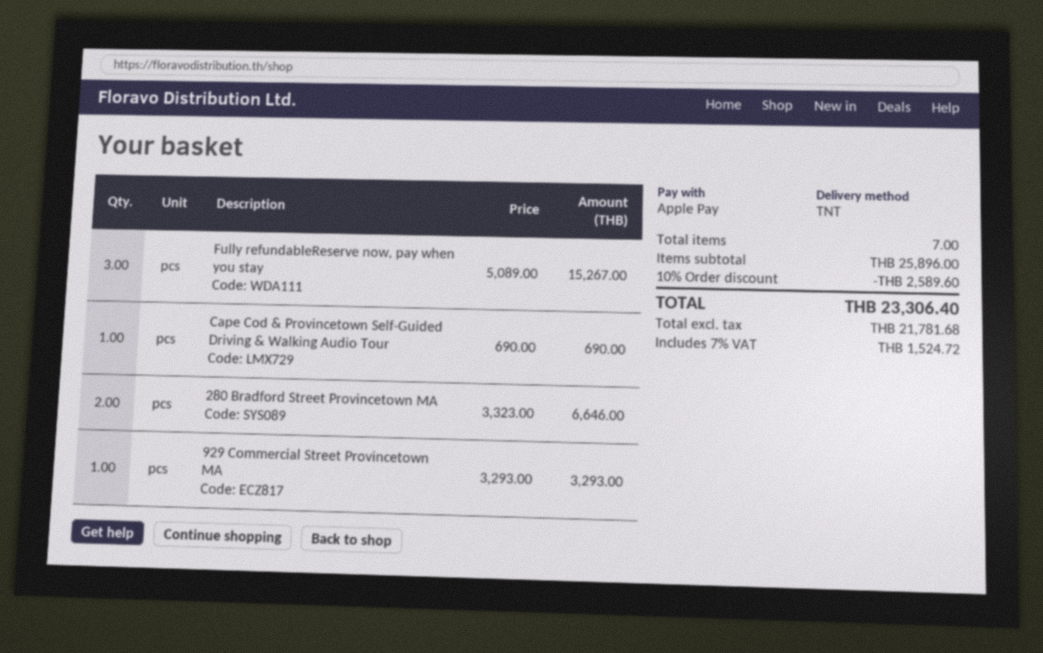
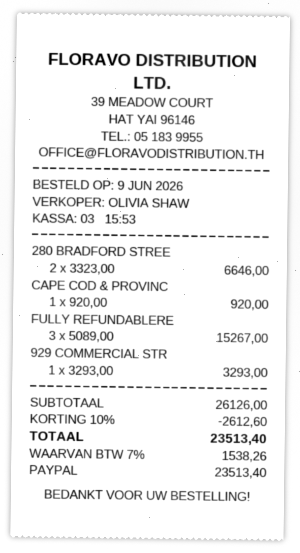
payment method: Apple Pay -> PayPal
Cape Cod & Provincetown Self-Guided Driving & Walking Audio Tour: 1 x 690.00 = 690.00 -> 1 x 920.00 = 920.00
subtotal: 25896.00 -> 26126.00
discount: 10% = 2589.60 -> 10% = 2612.60
tax: 7% = 1524.72 -> 7% = 1538.26
total: 23306.40 -> 23513.40

